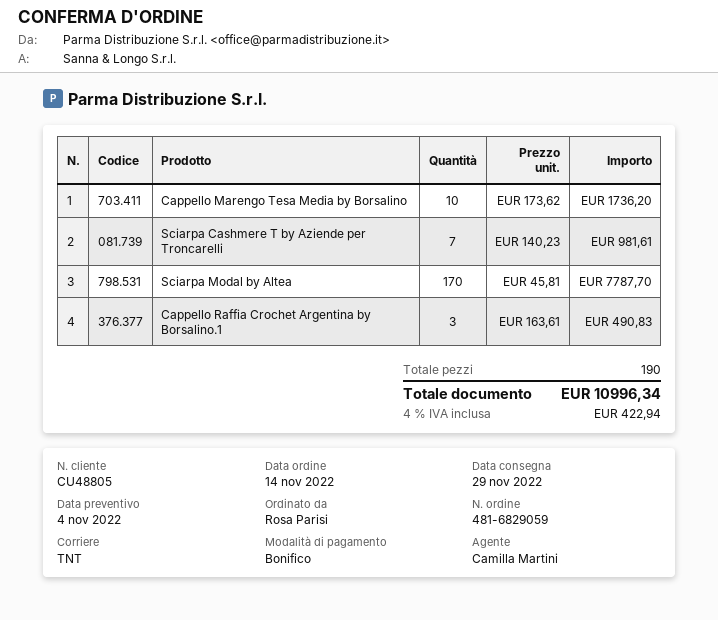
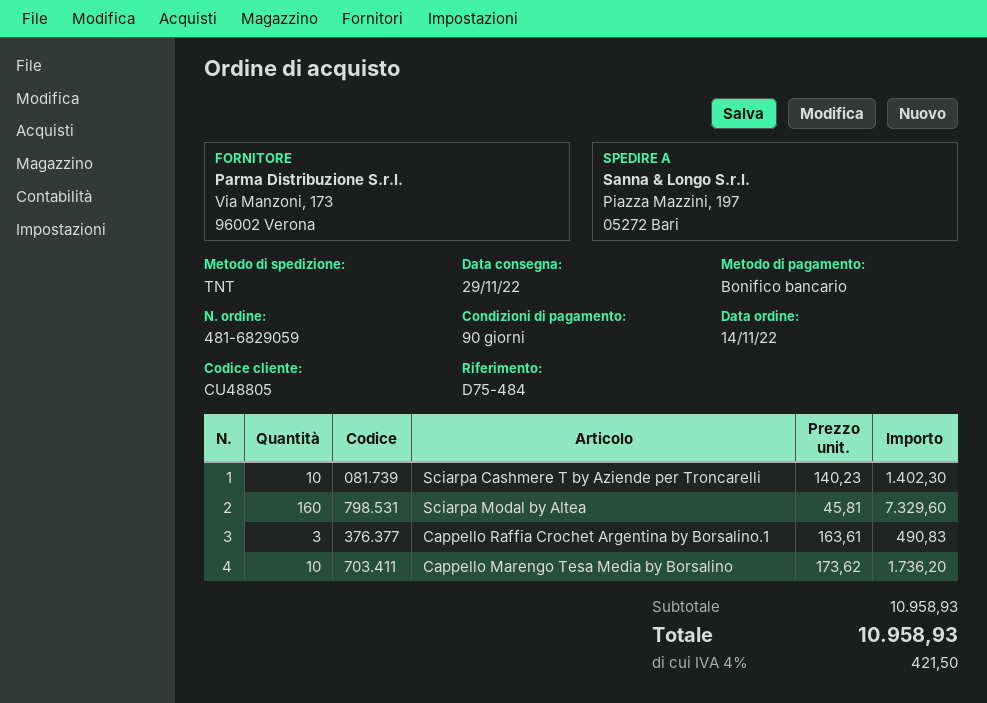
Sciarpa Cashmere T by Aziende per Troncarelli: 7 x 140.23 = 981.61 -> 10 x 140.23 = 1402.30
Sciarpa Modal by Altea: 170 x 45.81 = 7787.70 -> 160 x 45.81 = 7329.60
tax: 4% = 422.94 -> 4% = 421.50
total: 10996.34 -> 10958.93

